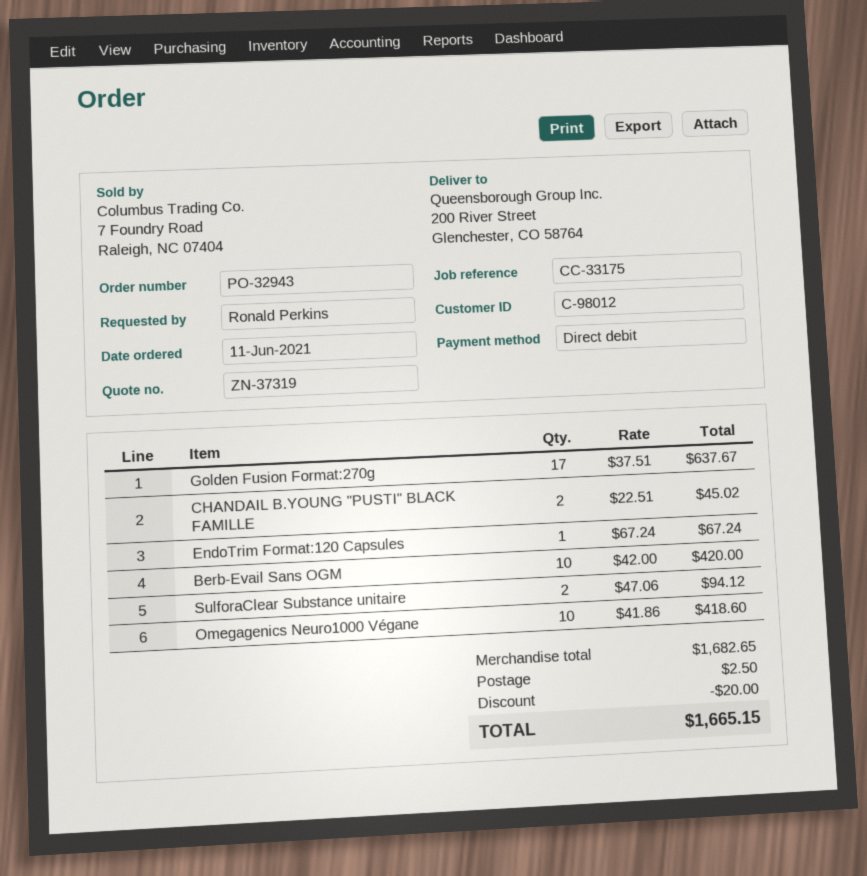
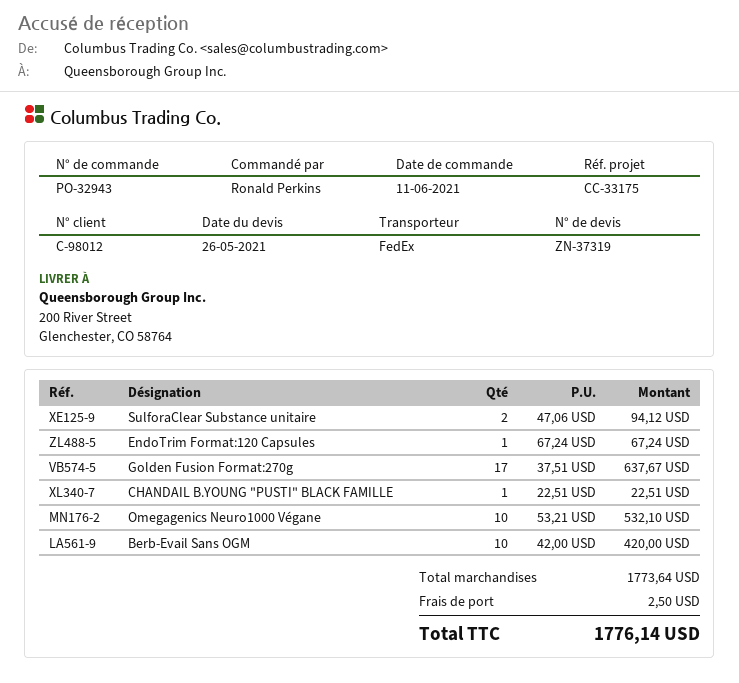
CHANDAIL B.YOUNG "PUSTI" BLACK FAMILLE: 2 x 22.51 = 45.02 -> 1 x 22.51 = 22.51
Omegagenics Neuro1000 Végane: 10 x 41.86 = 418.60 -> 10 x 53.21 = 532.10
subtotal: 1682.65 -> 1773.64
discount: 20.00 -> none
total: 1665.15 -> 1776.14

